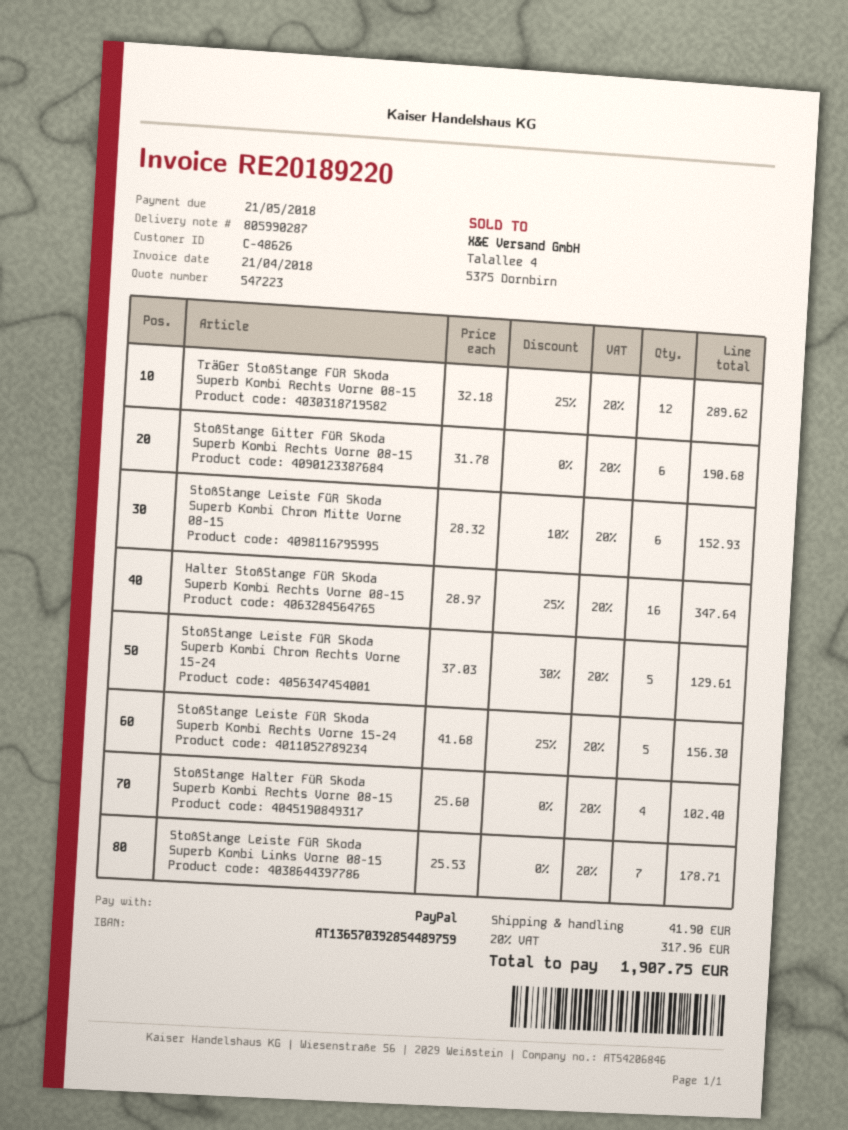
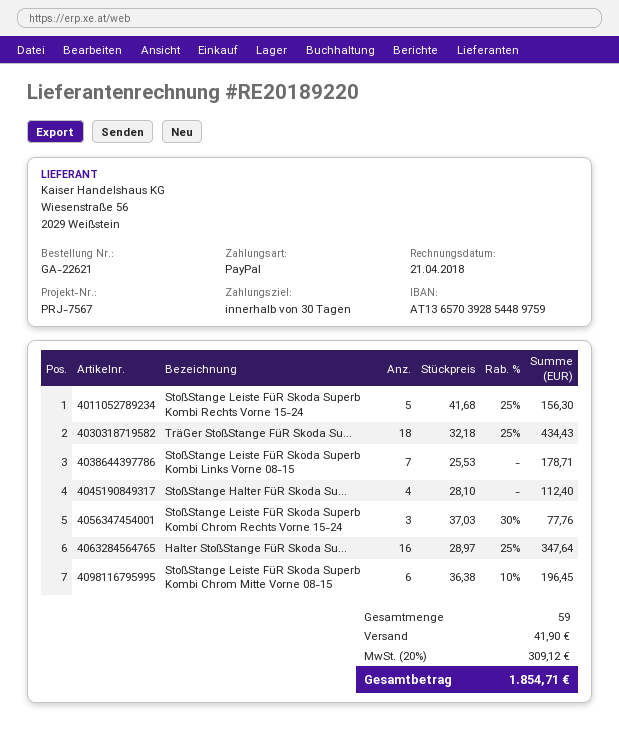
TräGer StoßStange FüR Skoda Superb Kombi Rechts Vorne 08-15: 12 x 32.18 - 25% = 289.62 -> 18 x 32.18 - 25% = 434.43
StoßStange Gitter FüR Skoda Superb Kombi Rechts Vorne 08-15: 6 x 31.78 = 190.68 -> none
StoßStange Leiste FüR Skoda Superb Kombi Chrom Mitte Vorne 08-15: 6 x 28.32 - 10% = 152.93 -> 6 x 36.38 - 10% = 196.45
StoßStange Leiste FüR Skoda Superb Kombi Chrom Rechts Vorne 15-24: 5 x 37.03 - 30% = 129.61 -> 3 x 37.03 - 30% = 77.76
StoßStange Halter FüR Skoda Superb Kombi Rechts Vorne 08-15: 4 x 25.60 = 102.40 -> 4 x 28.10 = 112.40
tax: 20% = 317.96 -> 20% = 309.12
total: 1907.75 -> 1854.71

